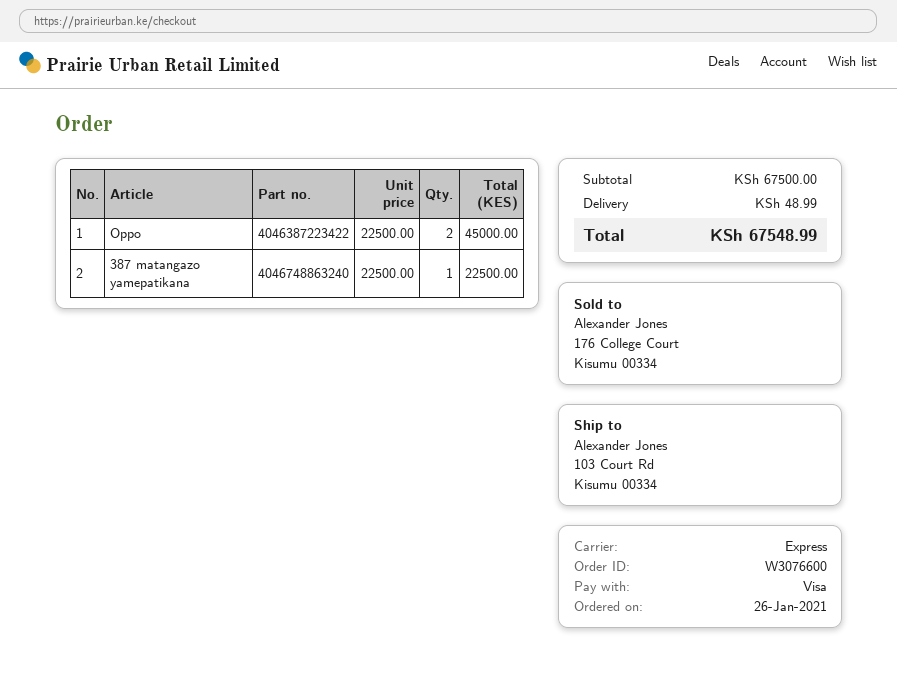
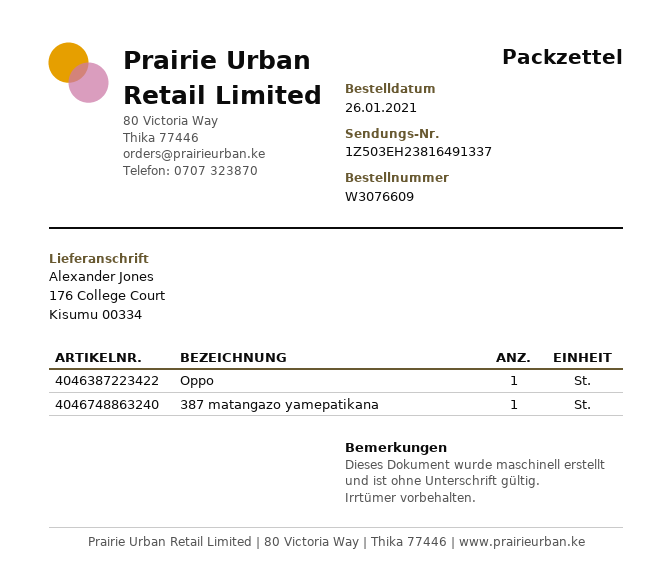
order number: W3076600 -> W3076609
ship to: 103 Court Rd, Kisumu 00334 -> 176 College Court, Kisumu 00334
Oppo: 2 -> 1

